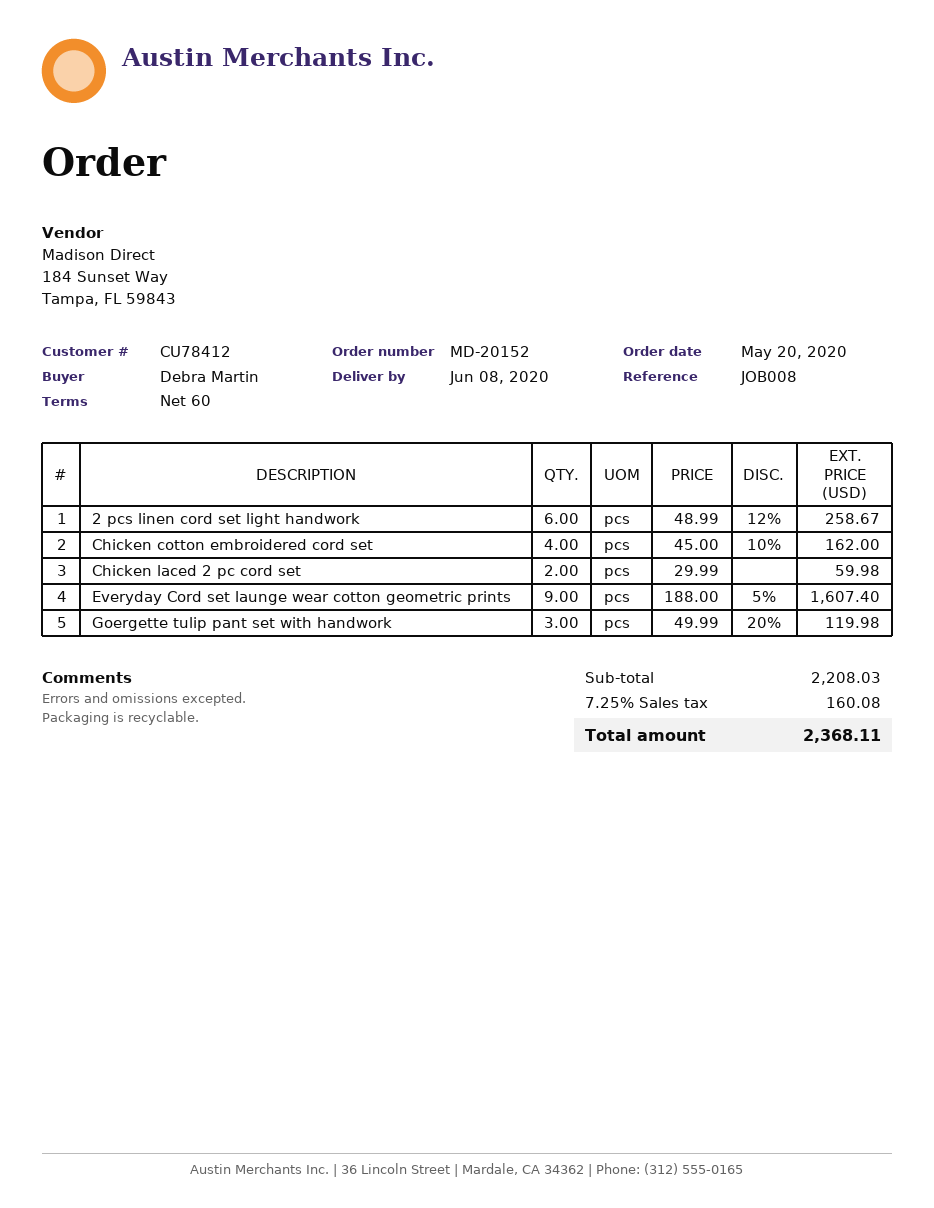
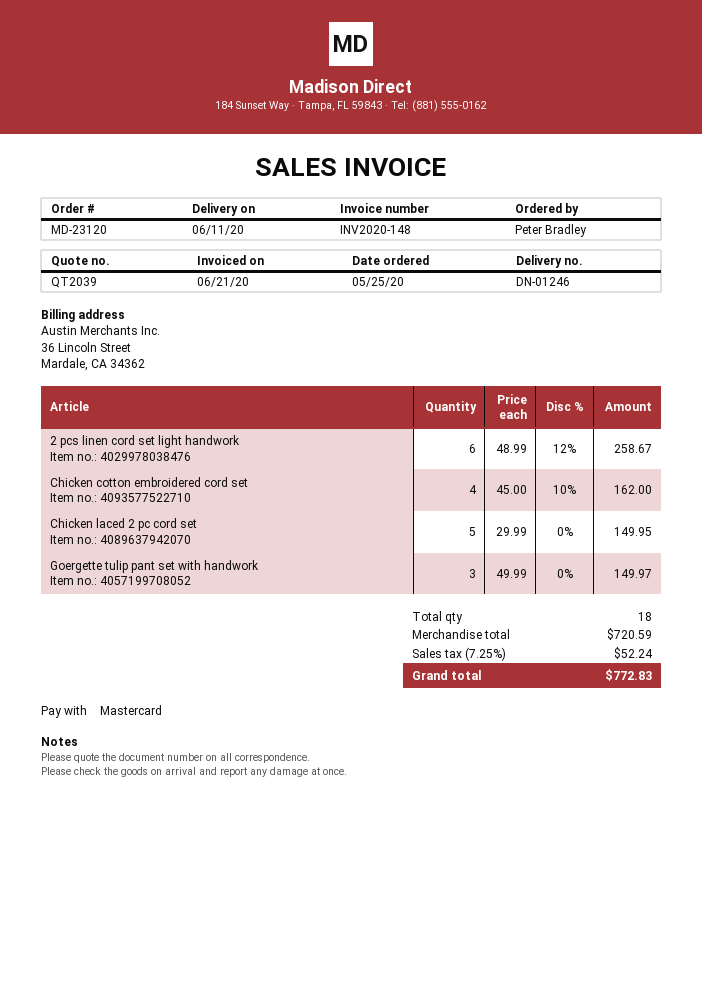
order number: MD-20152 -> MD-23120
order date: 2020-05-20 -> 2020-05-25
delivery date: 2020-06-08 -> 2020-06-11
ordered by: Debra Martin -> Peter Bradley
Chicken laced 2 pc cord set: 2 x 29.99 = 59.98 -> 5 x 29.99 = 149.95
Everyday Cord set launge wear cotton geometric prints: 9 x 188.00 - 5% = 1607.40 -> none
Goergette tulip pant set with handwork: 3 x 49.99 - 20% = 119.98 -> 3 x 49.99 = 149.97
subtotal: 2208.03 -> 720.59
tax: 7.25% = 160.08 -> 7.25% = 52.24
total: 2368.11 -> 772.83

